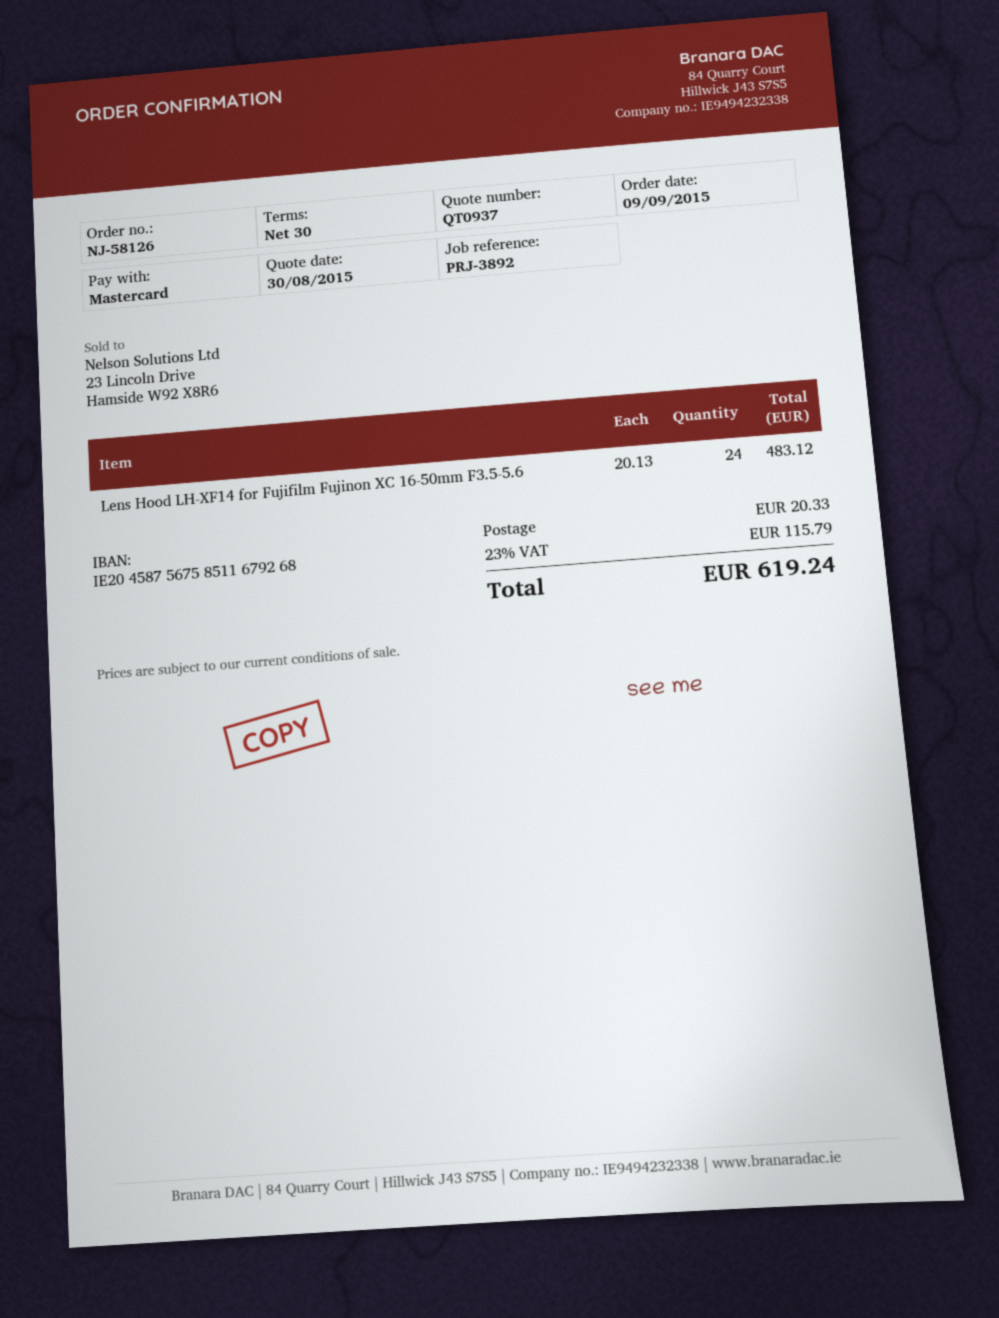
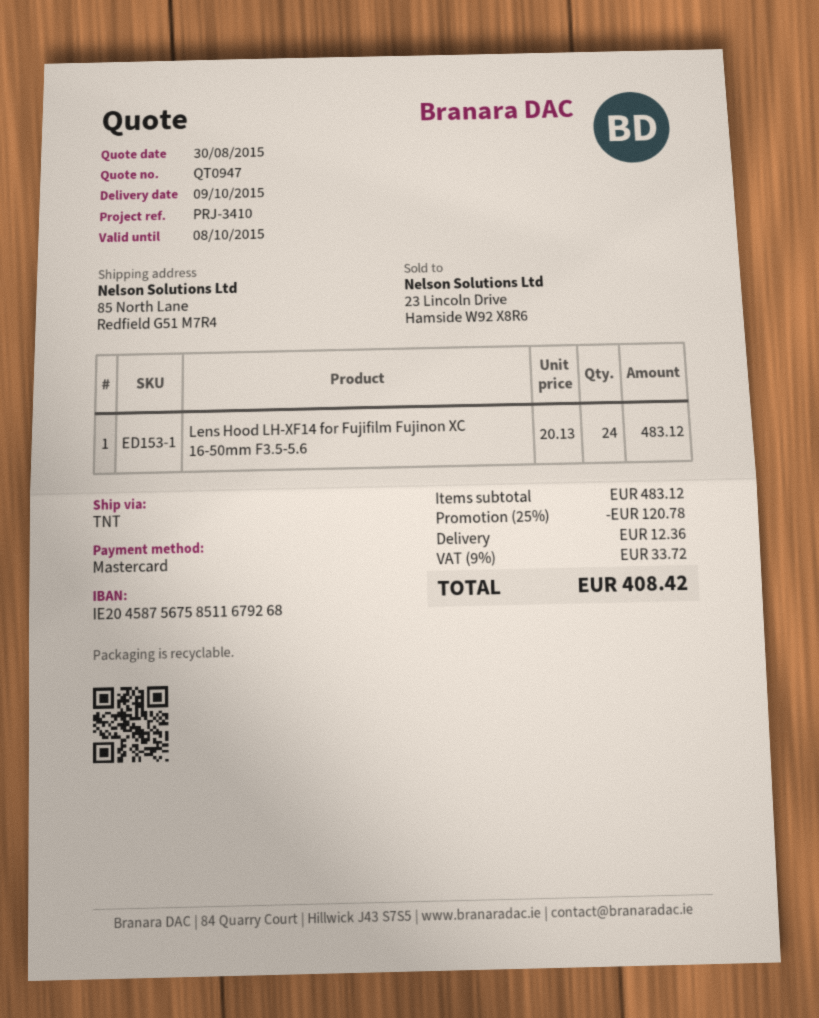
quote number: QT0937 -> QT0947
reference: PRJ-3892 -> PRJ-3410
discount: none -> 25% = 120.78
shipping: 20.33 -> 12.36
tax: 23% = 115.79 -> 9% = 33.72
total: 619.24 -> 408.42

